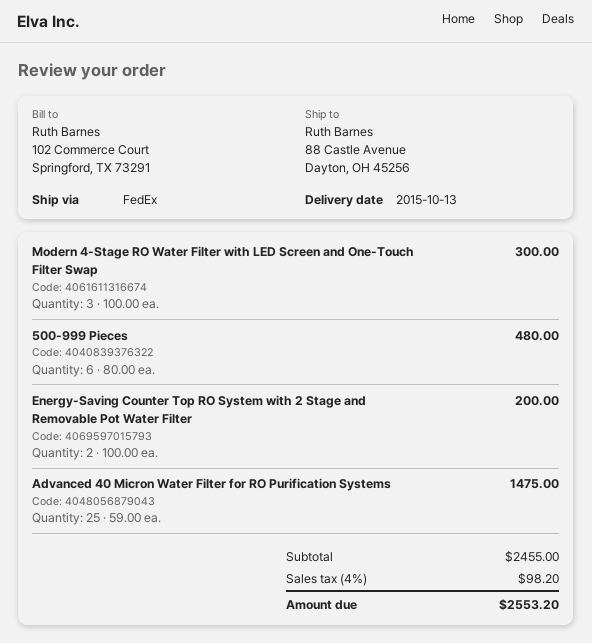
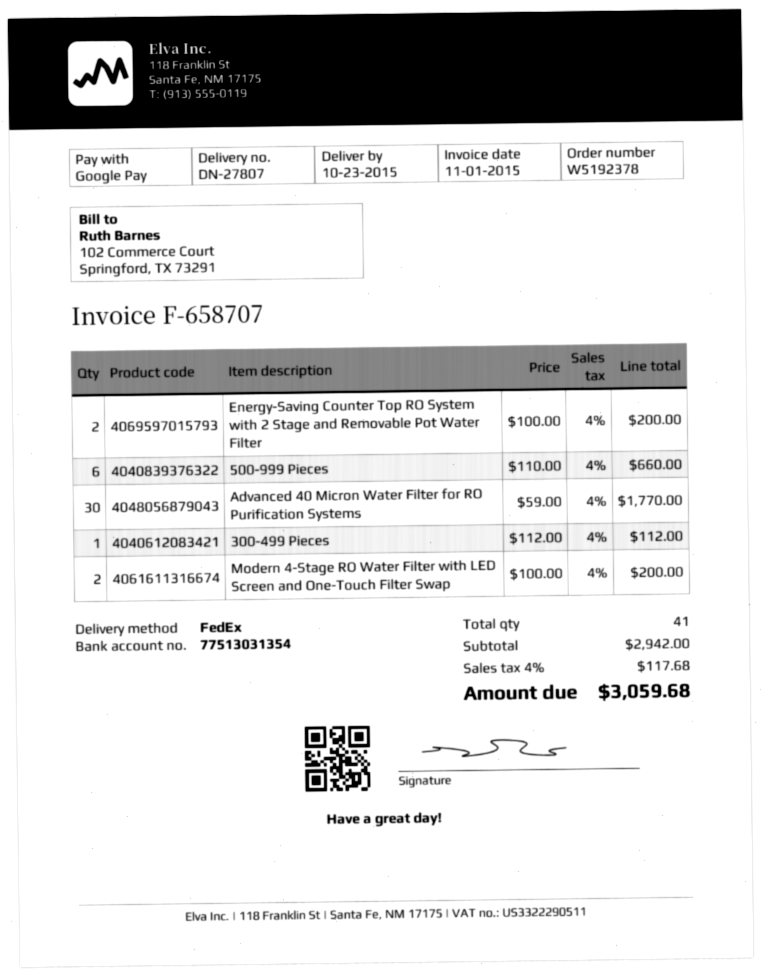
delivery date: 2015-10-13 -> 2015-10-23
Modern 4-Stage RO Water Filter with LED Screen and One-Touch Filter Swap: 3 x 100.00 = 300.00 -> 2 x 100.00 = 200.00
500-999 Pieces: 6 x 80.00 = 480.00 -> 6 x 110.00 = 660.00
Advanced 40 Micron Water Filter for RO Purification Systems: 25 x 59.00 = 1475.00 -> 30 x 59.00 = 1770.00
300-499 Pieces: none -> 1 x 112.00 = 112.00
subtotal: 2455.00 -> 2942.00
tax: 4% = 98.20 -> 4% = 117.68
total: 2553.20 -> 3059.68

